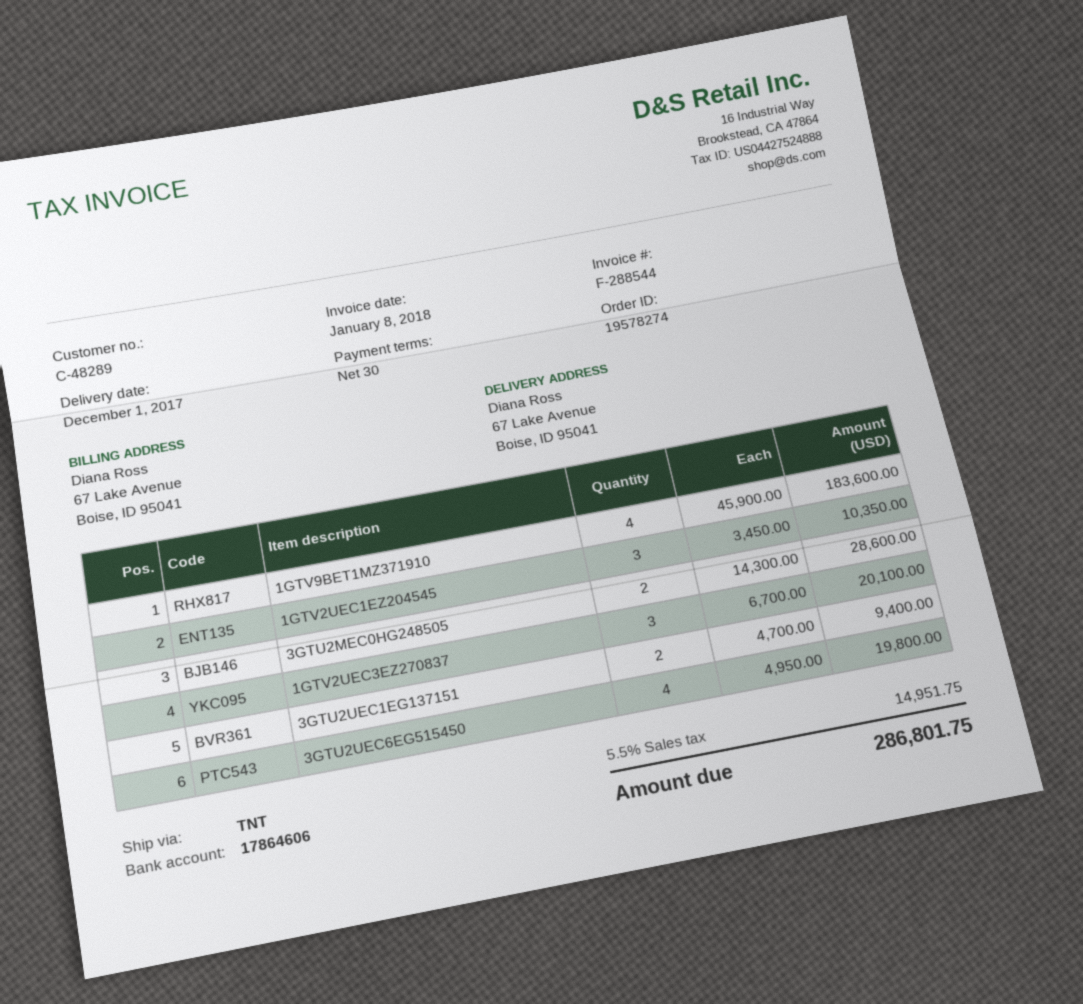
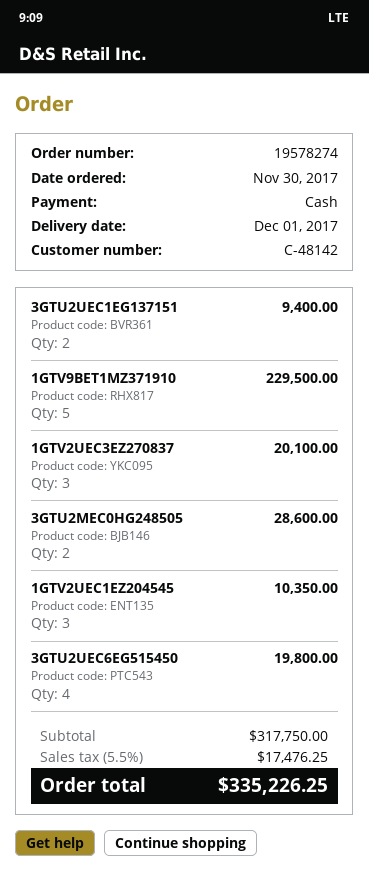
customer number: C-48289 -> C-48142
1GTV9BET1MZ371910: 4 for 183600.00 -> 5 for 229500.00
tax: 5.5% = 14951.75 -> 5.5% = 17476.25
total: 286801.75 -> 335226.25

